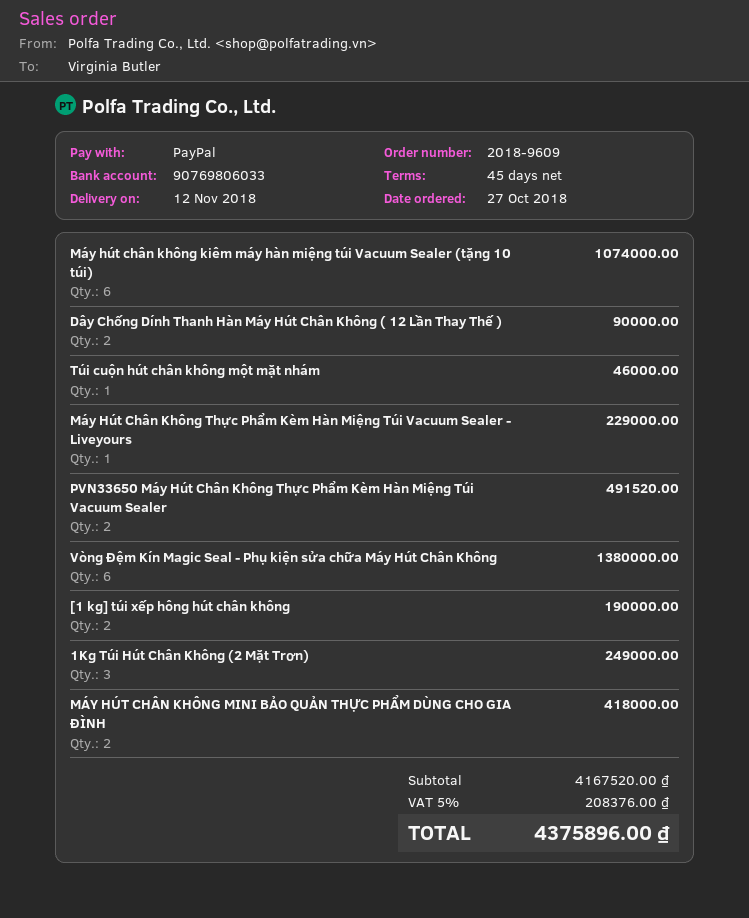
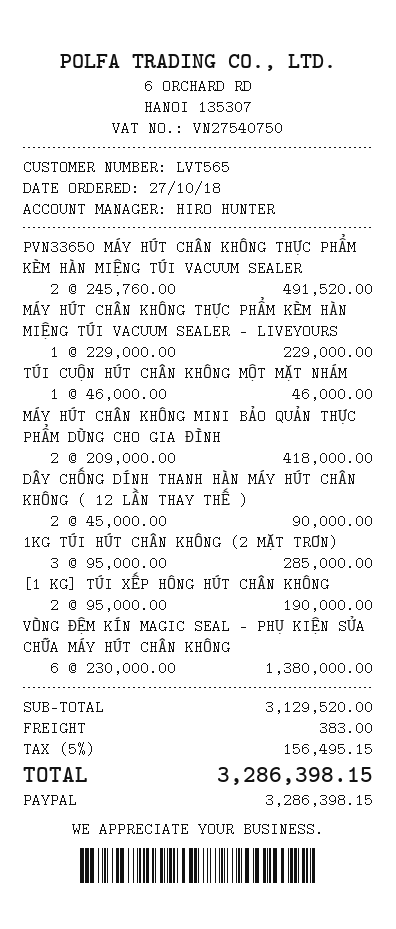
Máy hút chân không kiêm máy hàn miệng túi Vacuum Sealer (tặng 10 túi): 6 for 1074000.00 -> none
1Kg Túi Hút Chân Không (2 Mặt Trơn): 3 for 249000.00 -> 3 for 285000.00
subtotal: 4167520.00 -> 3129520.00
shipping: none -> 383.00
tax: 5% = 208376.00 -> 5% = 156495.15
total: 4375896.00 -> 3286398.15

